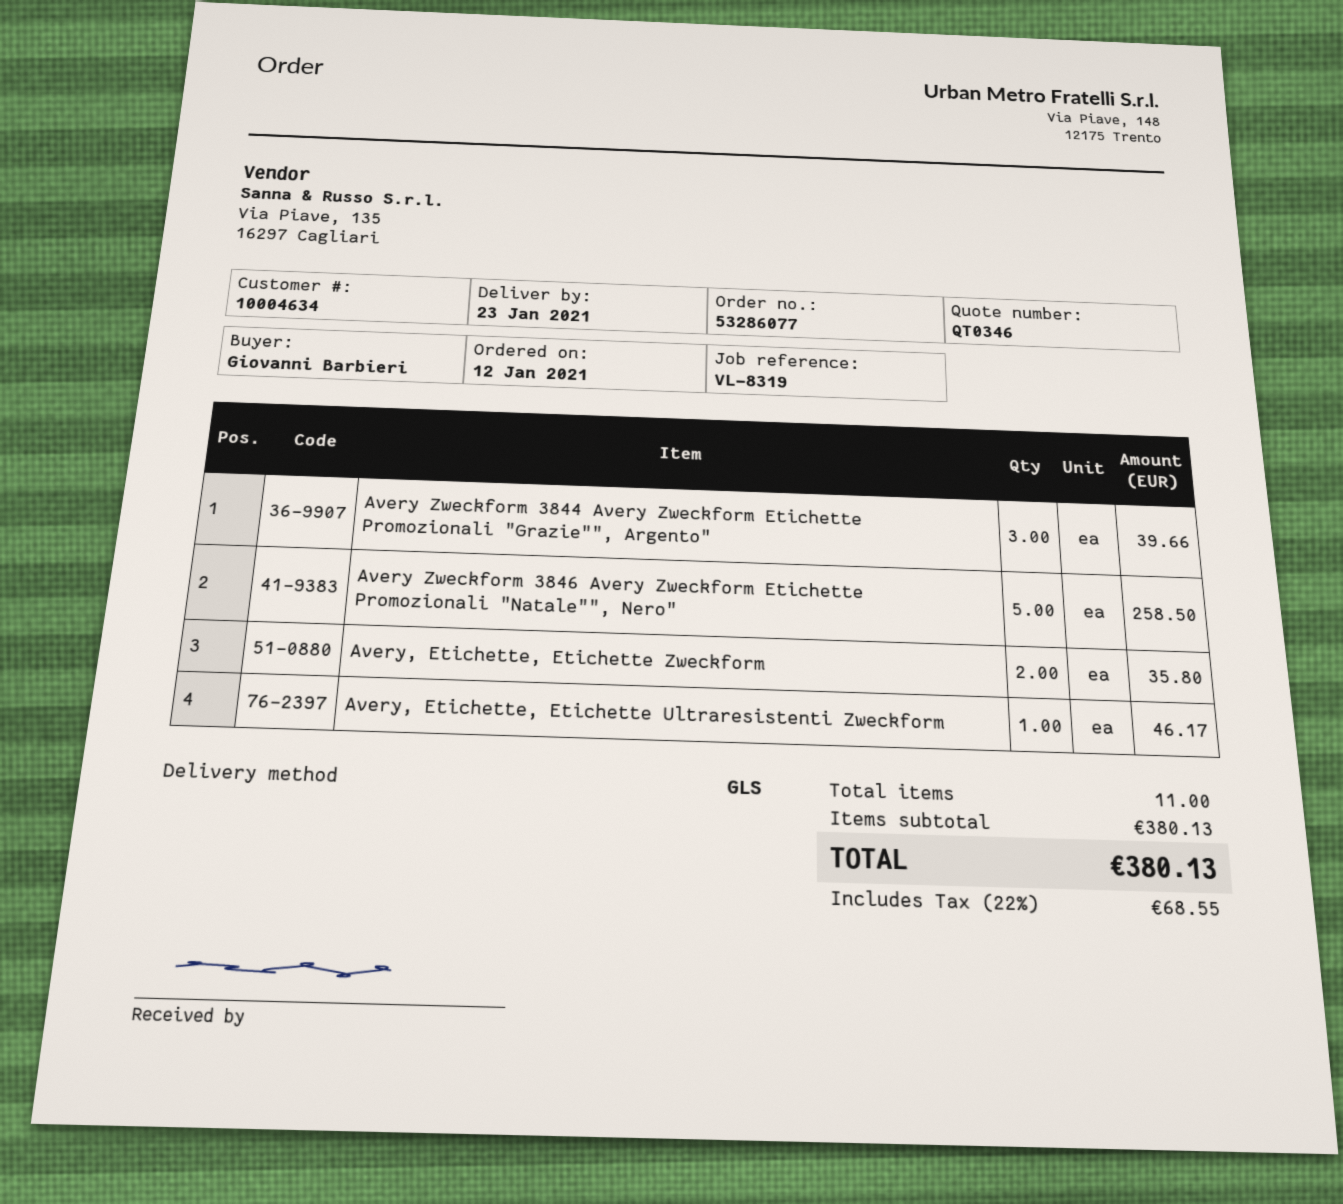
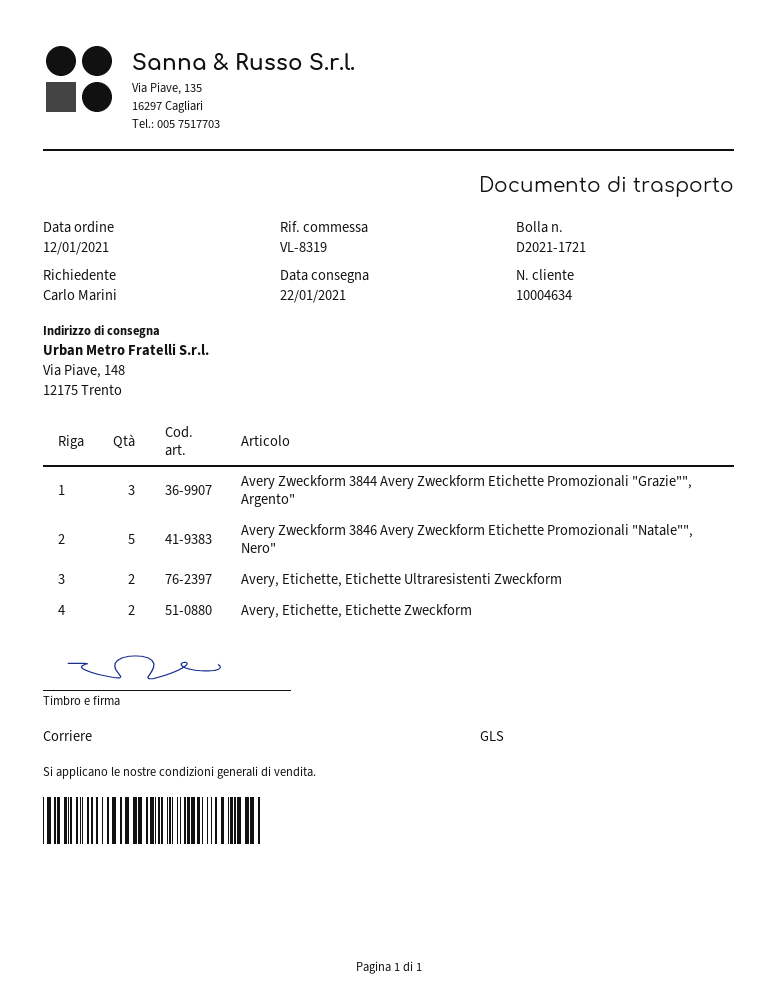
delivery date: 2021-01-23 -> 2021-01-22
ordered by: Giovanni Barbieri -> Carlo Marini
Avery, Etichette, Etichette Ultraresistenti Zweckform: 1 -> 2

